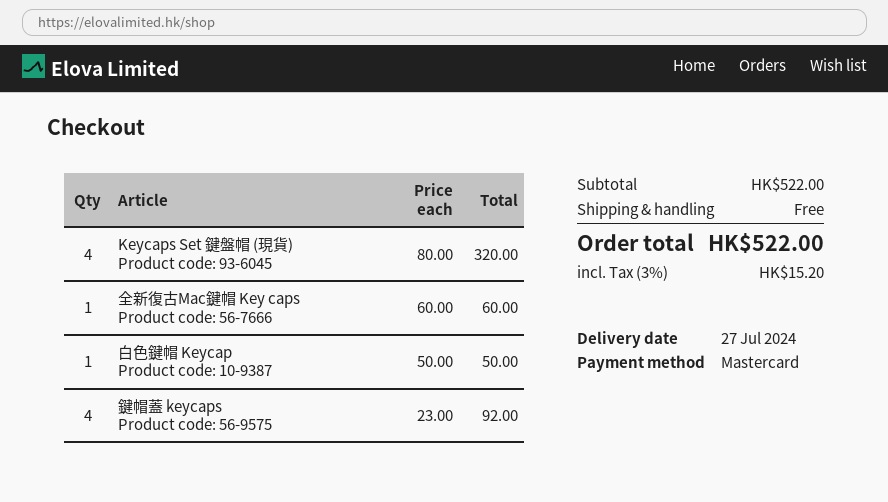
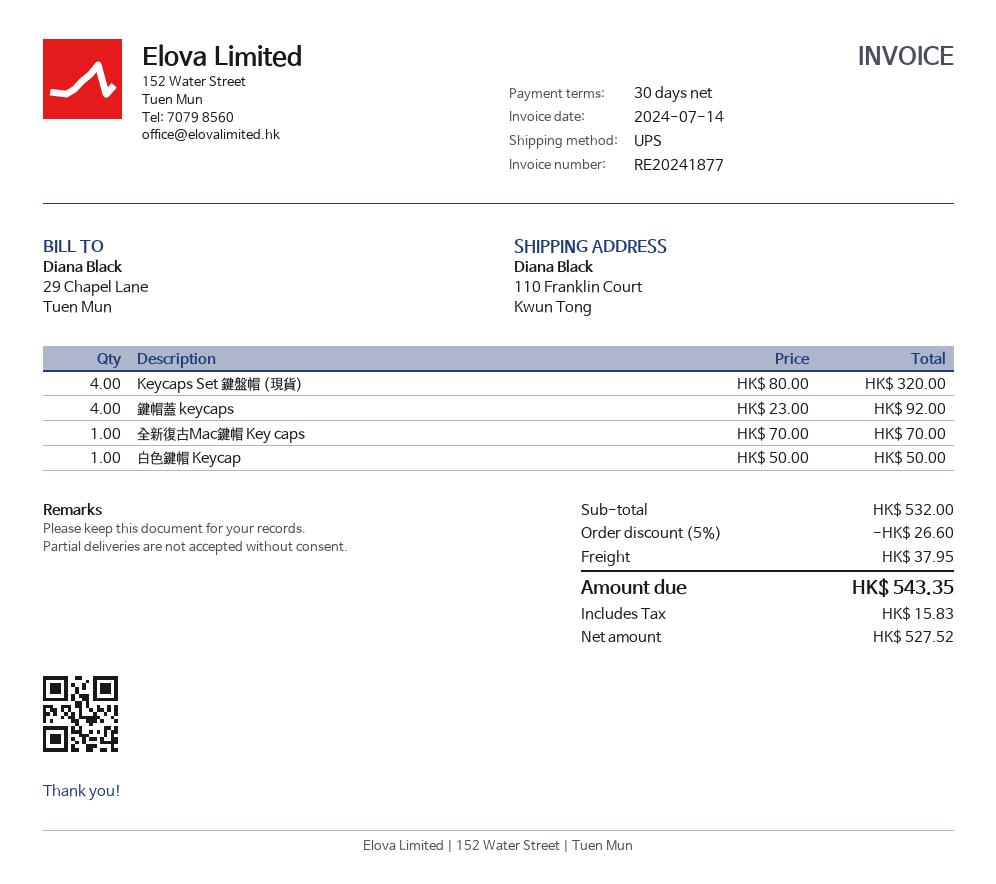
全新復古Mac鍵帽 Key caps: 1 x 60.00 = 60.00 -> 1 x 70.00 = 70.00
subtotal: 522.00 -> 532.00
discount: none -> 5% = 26.60
shipping: 0.00 -> 37.95
tax: 15.20 -> 15.83
total: 522.00 -> 543.35

